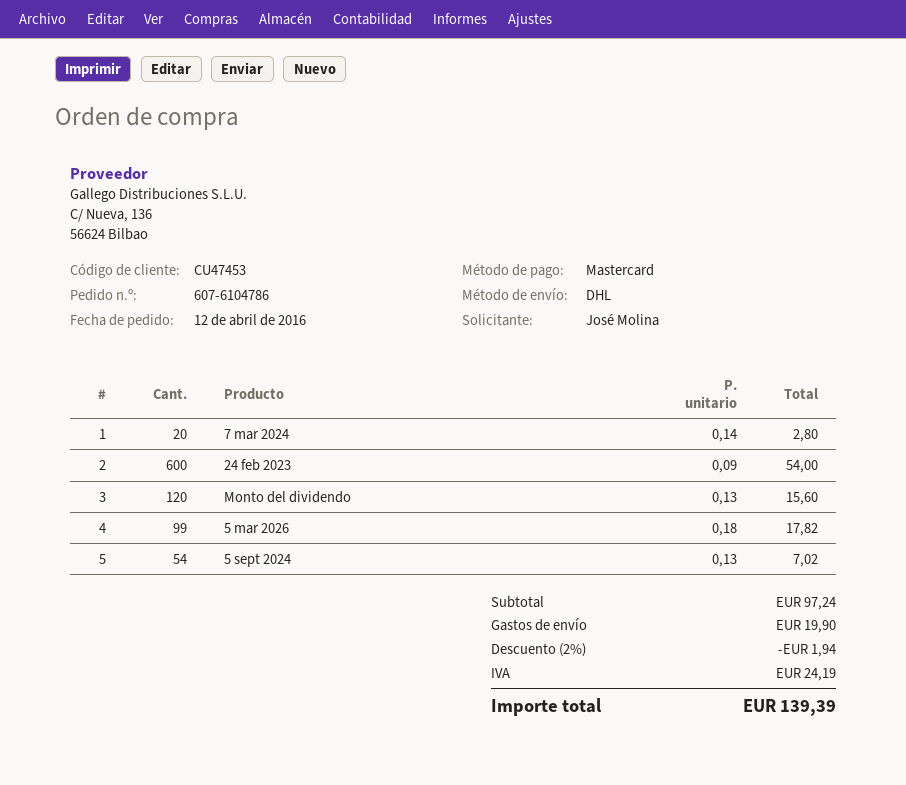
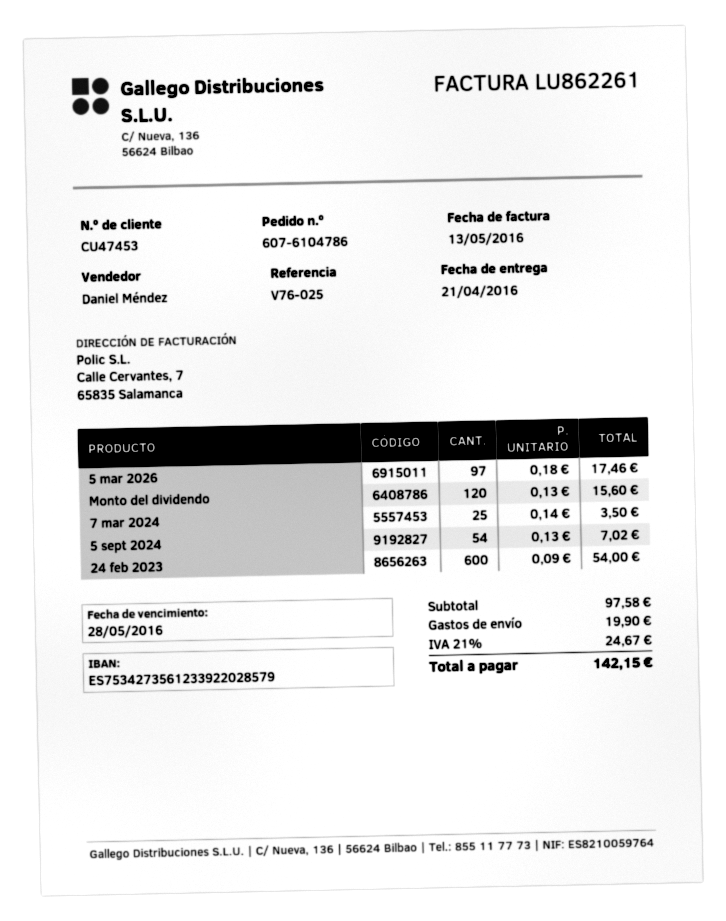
7 mar 2024: 20 x 0.14 = 2.80 -> 25 x 0.14 = 3.50
5 mar 2026: 99 x 0.18 = 17.82 -> 97 x 0.18 = 17.46
subtotal: 97.24 -> 97.58
discount: 2% = 1.94 -> none
tax: 24.19 -> 24.67
total: 139.39 -> 142.15

